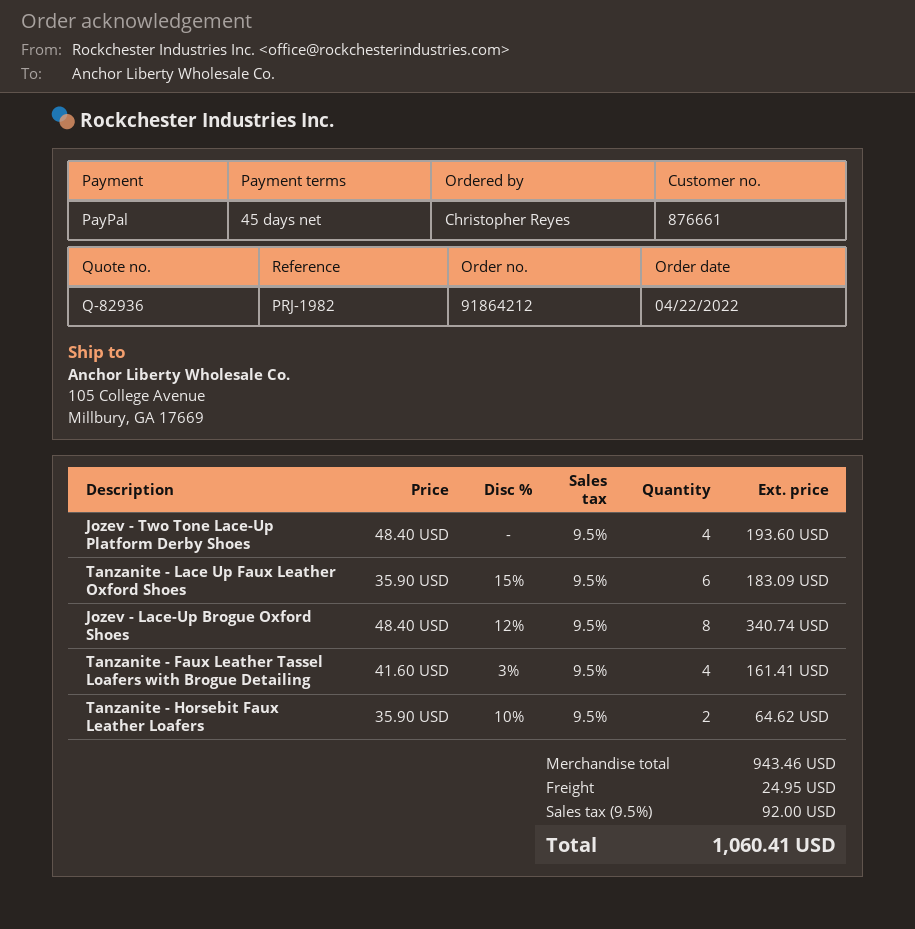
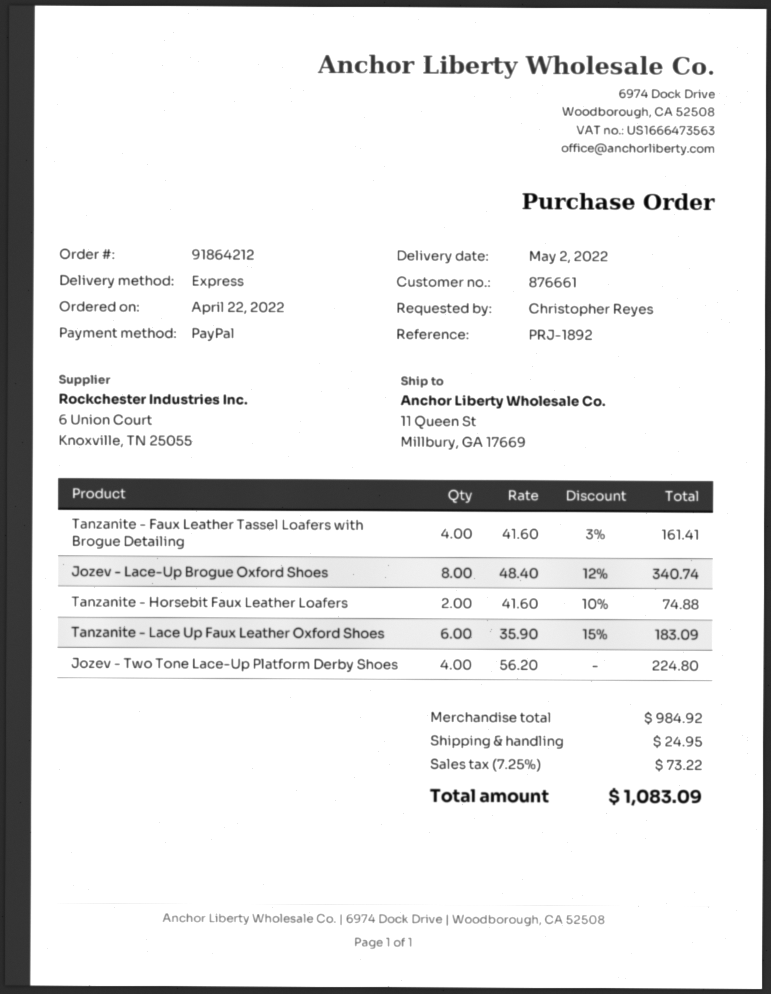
reference: PRJ-1982 -> PRJ-1892
ship to: 105 College Avenue, Millbury, GA 17669 -> 11 Queen St, Millbury, GA 17669
Jozev - Two Tone Lace-Up Platform Derby Shoes: 4 x 48.40 = 193.60 -> 4 x 56.20 = 224.80
Tanzanite - Horsebit Faux Leather Loafers: 2 x 35.90 - 10% = 64.62 -> 2 x 41.60 - 10% = 74.88
subtotal: 943.46 -> 984.92
tax: 9.5% = 92.00 -> 7.25% = 73.22
total: 1060.41 -> 1083.09

